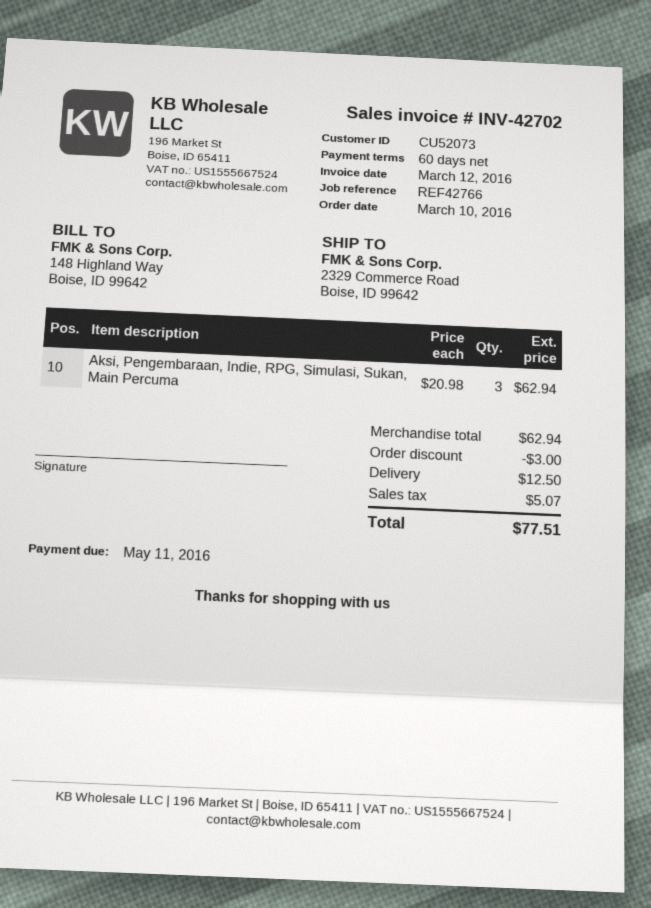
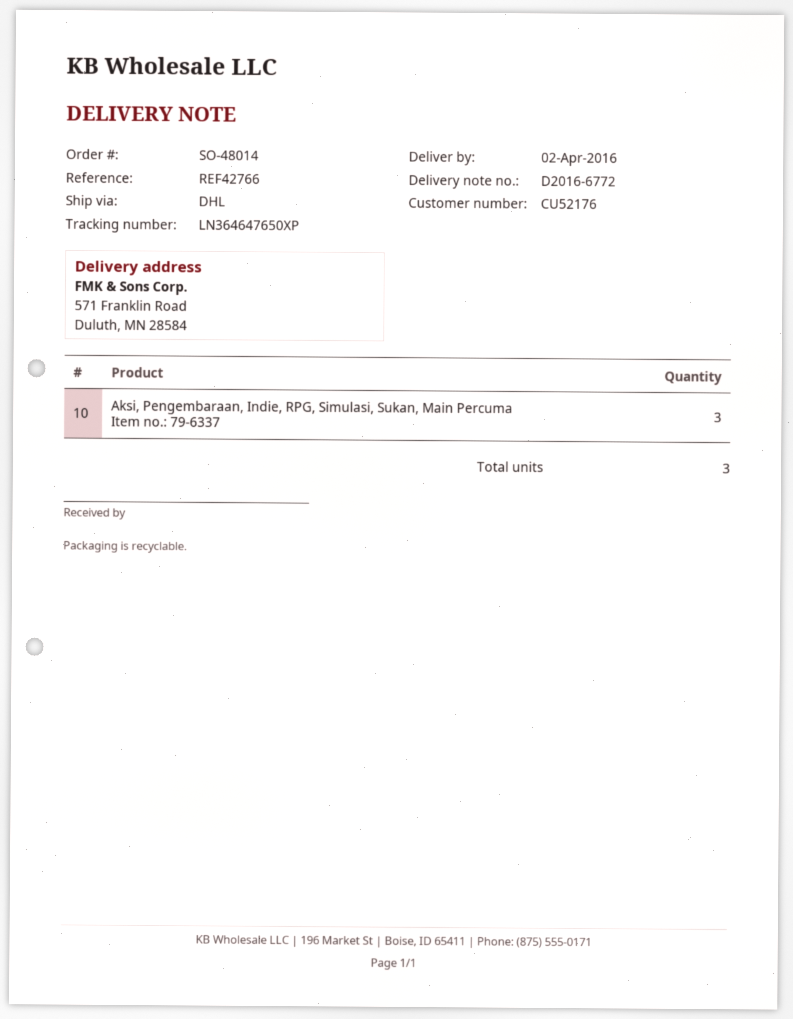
customer number: CU52073 -> CU52176
ship to: 2329 Commerce Road, Boise, ID 99642 -> 571 Franklin Road, Duluth, MN 28584

